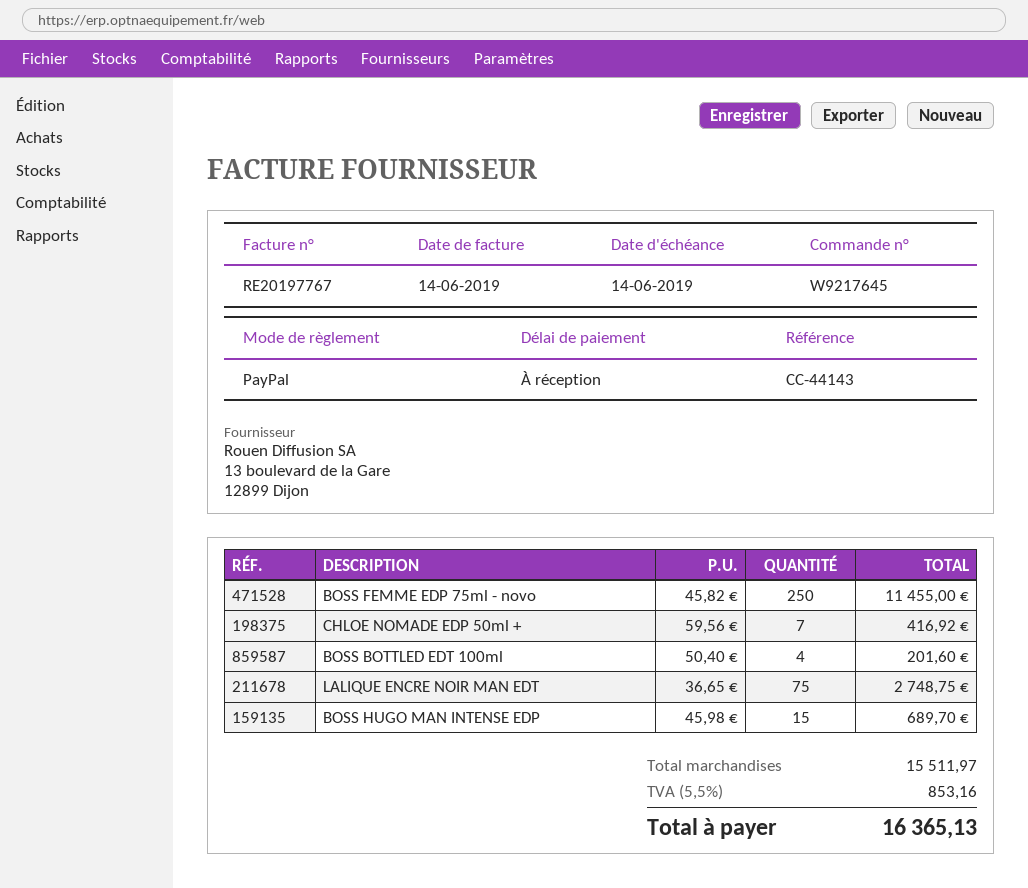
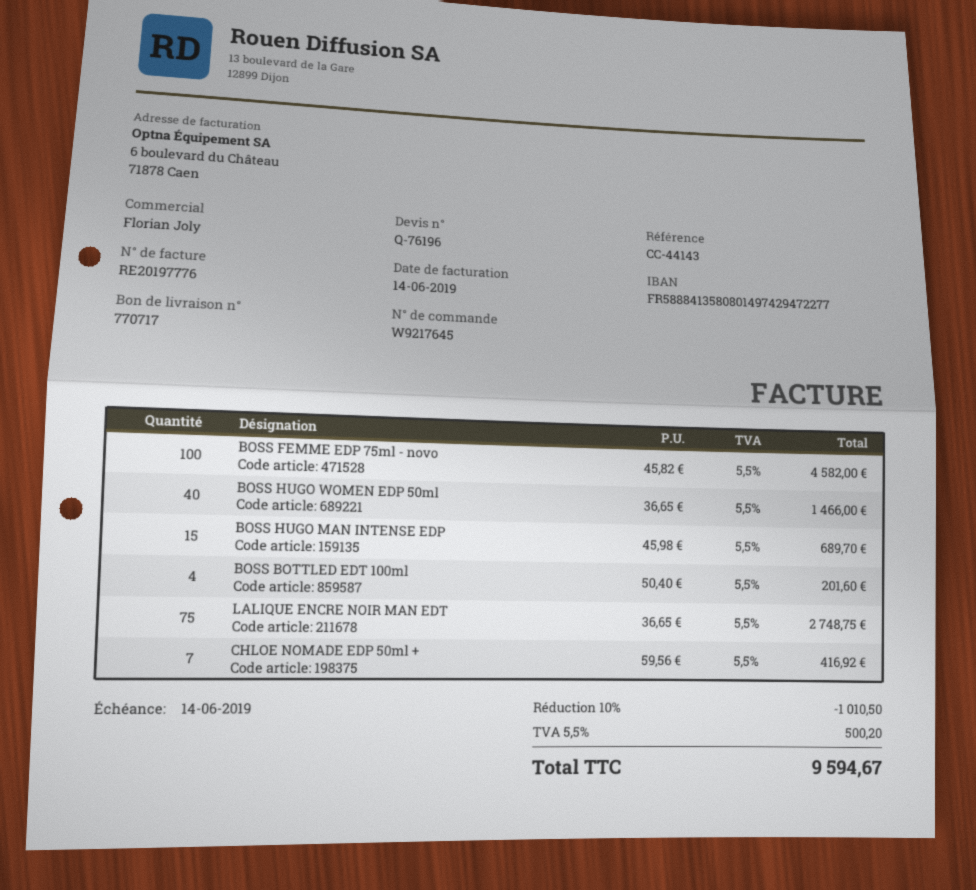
invoice number: RE20197767 -> RE20197776
BOSS FEMME EDP 75ml - novo: 250 x 45.82 = 11455.00 -> 100 x 45.82 = 4582.00
BOSS HUGO WOMEN EDP 50ml: none -> 40 x 36.65 = 1466.00
discount: none -> 10% = 1010.50
tax: 5.5% = 853.16 -> 5.5% = 500.20
total: 16365.13 -> 9594.67

